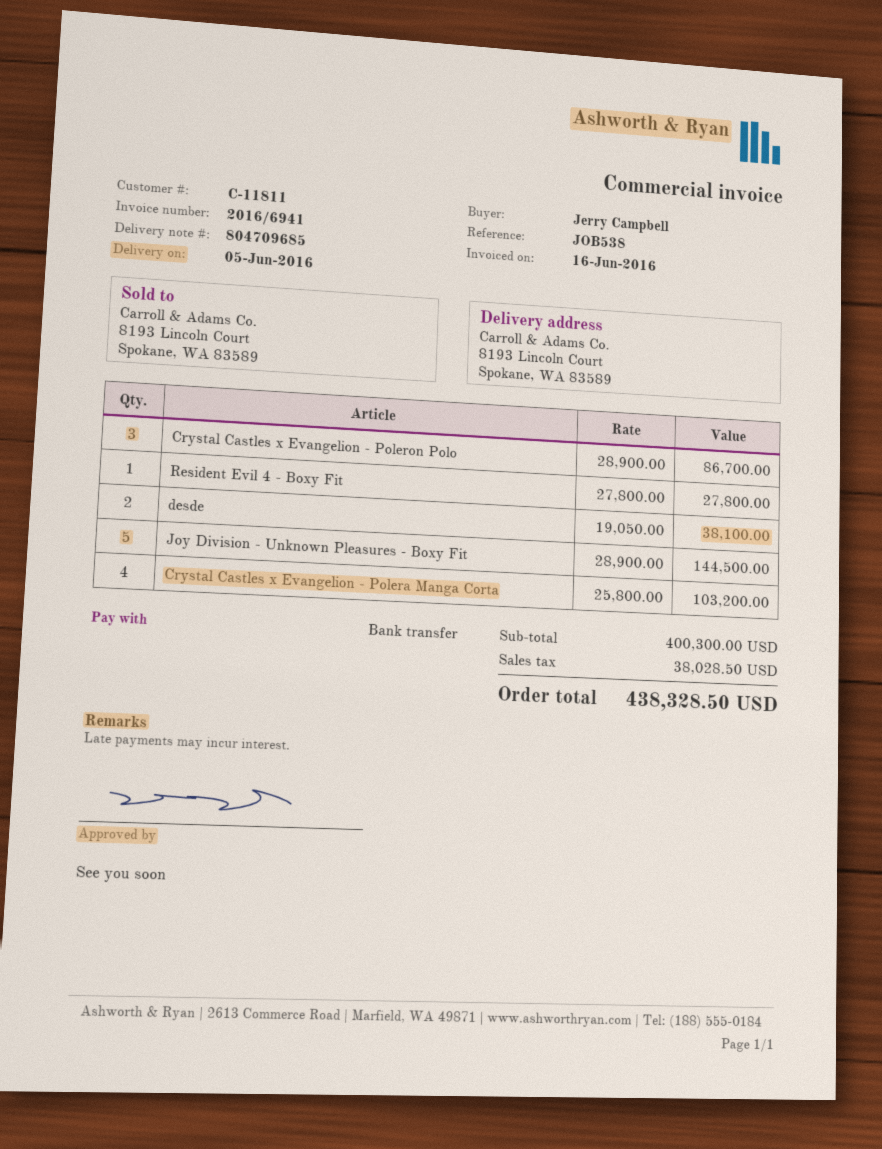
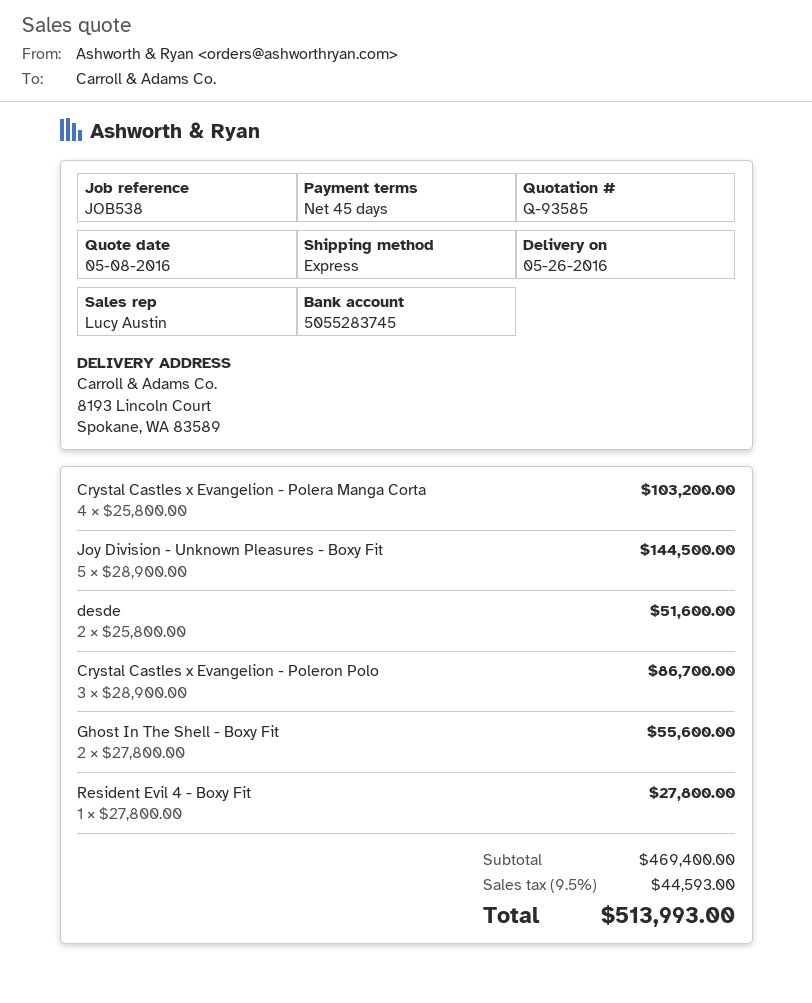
delivery date: 2016-06-05 -> 2016-05-26
desde: 2 x 19050.00 = 38100.00 -> 2 x 25800.00 = 51600.00
Ghost In The Shell - Boxy Fit: none -> 2 x 27800.00 = 55600.00
subtotal: 400300.00 -> 469400.00
tax: 38028.50 -> 44593.00
total: 438328.50 -> 513993.00

